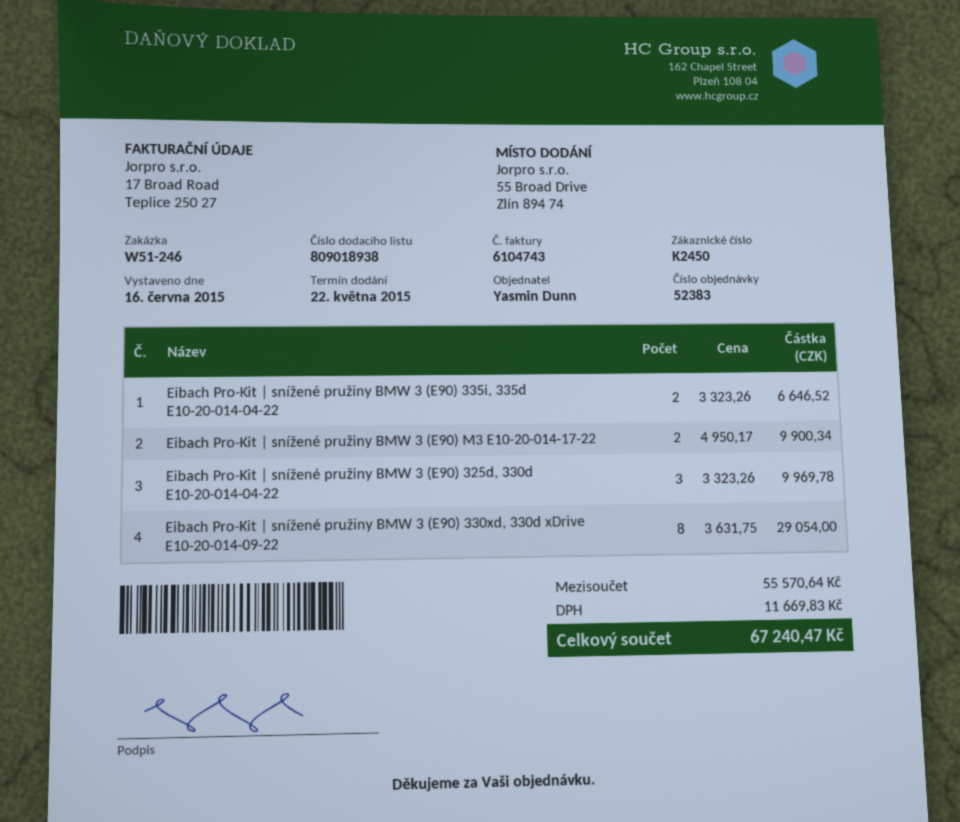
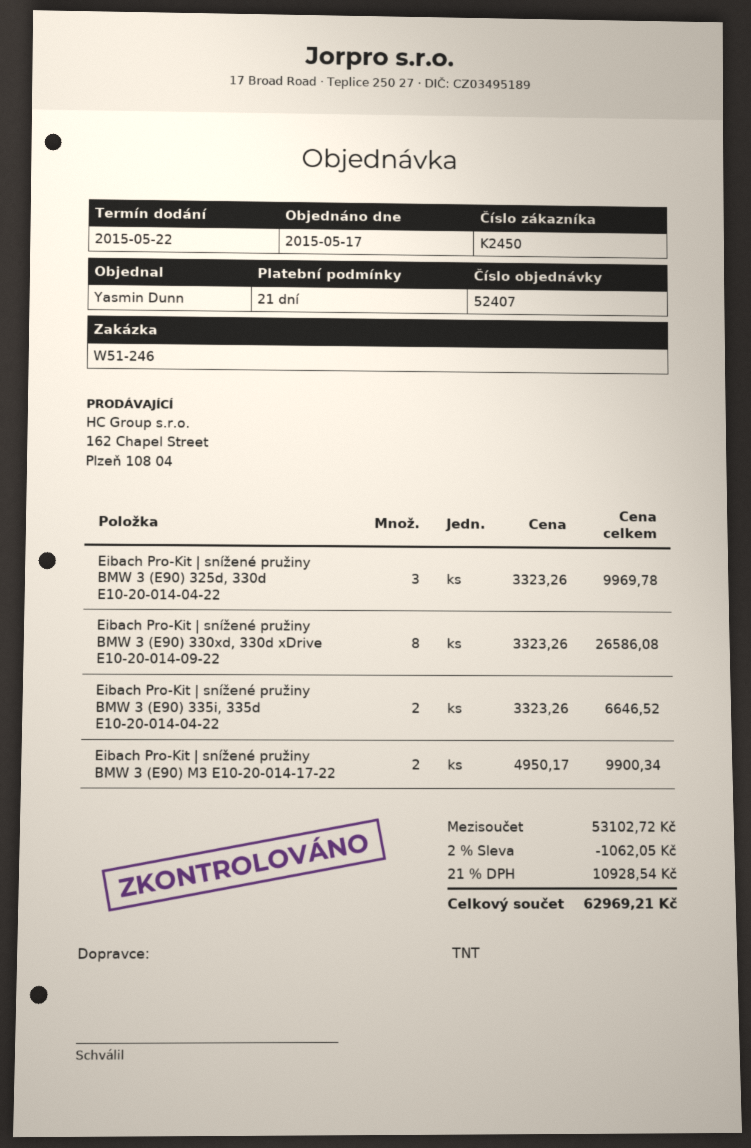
order number: 52383 -> 52407
Eibach Pro-Kit | snížené pružiny BMW 3 (E90) 330xd, 330d xDrive E10-20-014-09-22: 8 x 3631.75 = 29054.00 -> 8 x 3323.26 = 26586.08
subtotal: 55570.64 -> 53102.72
discount: none -> 2% = 1062.05
tax: 11669.83 -> 10928.54
total: 67240.47 -> 62969.21

